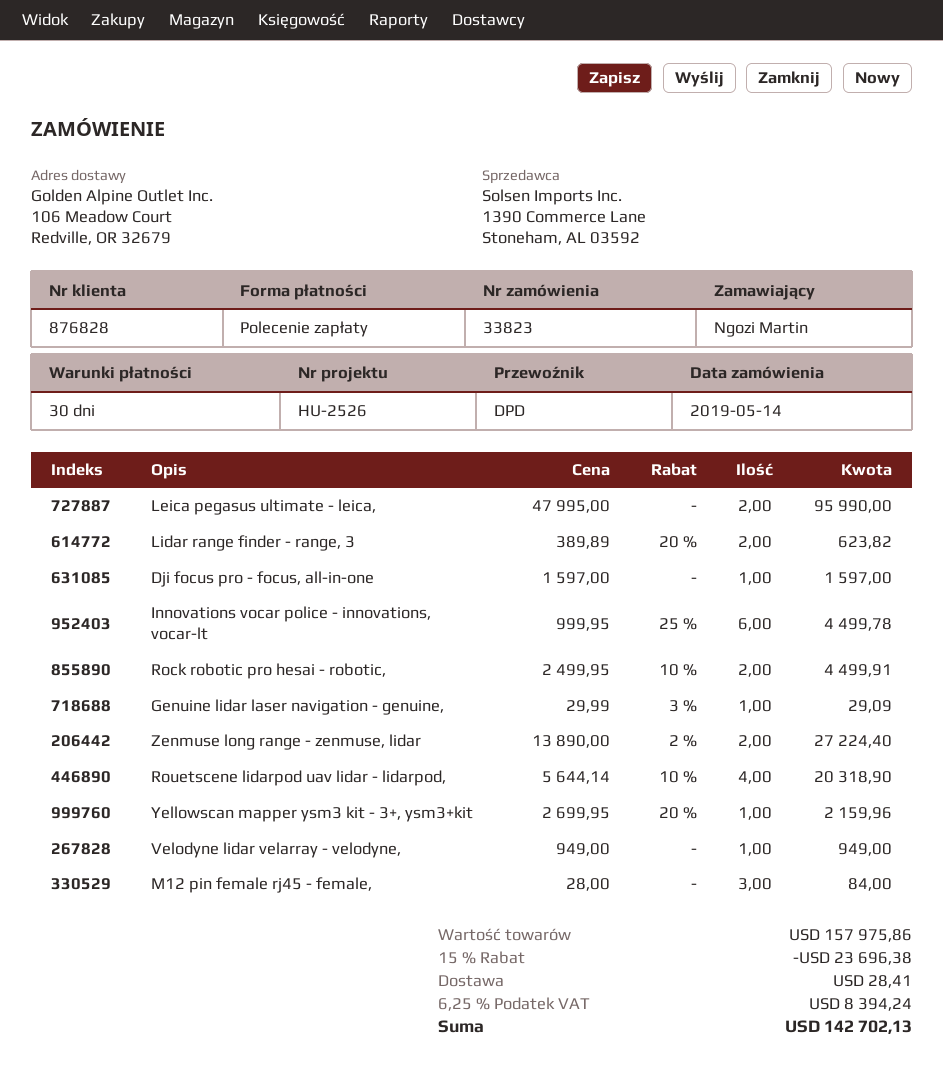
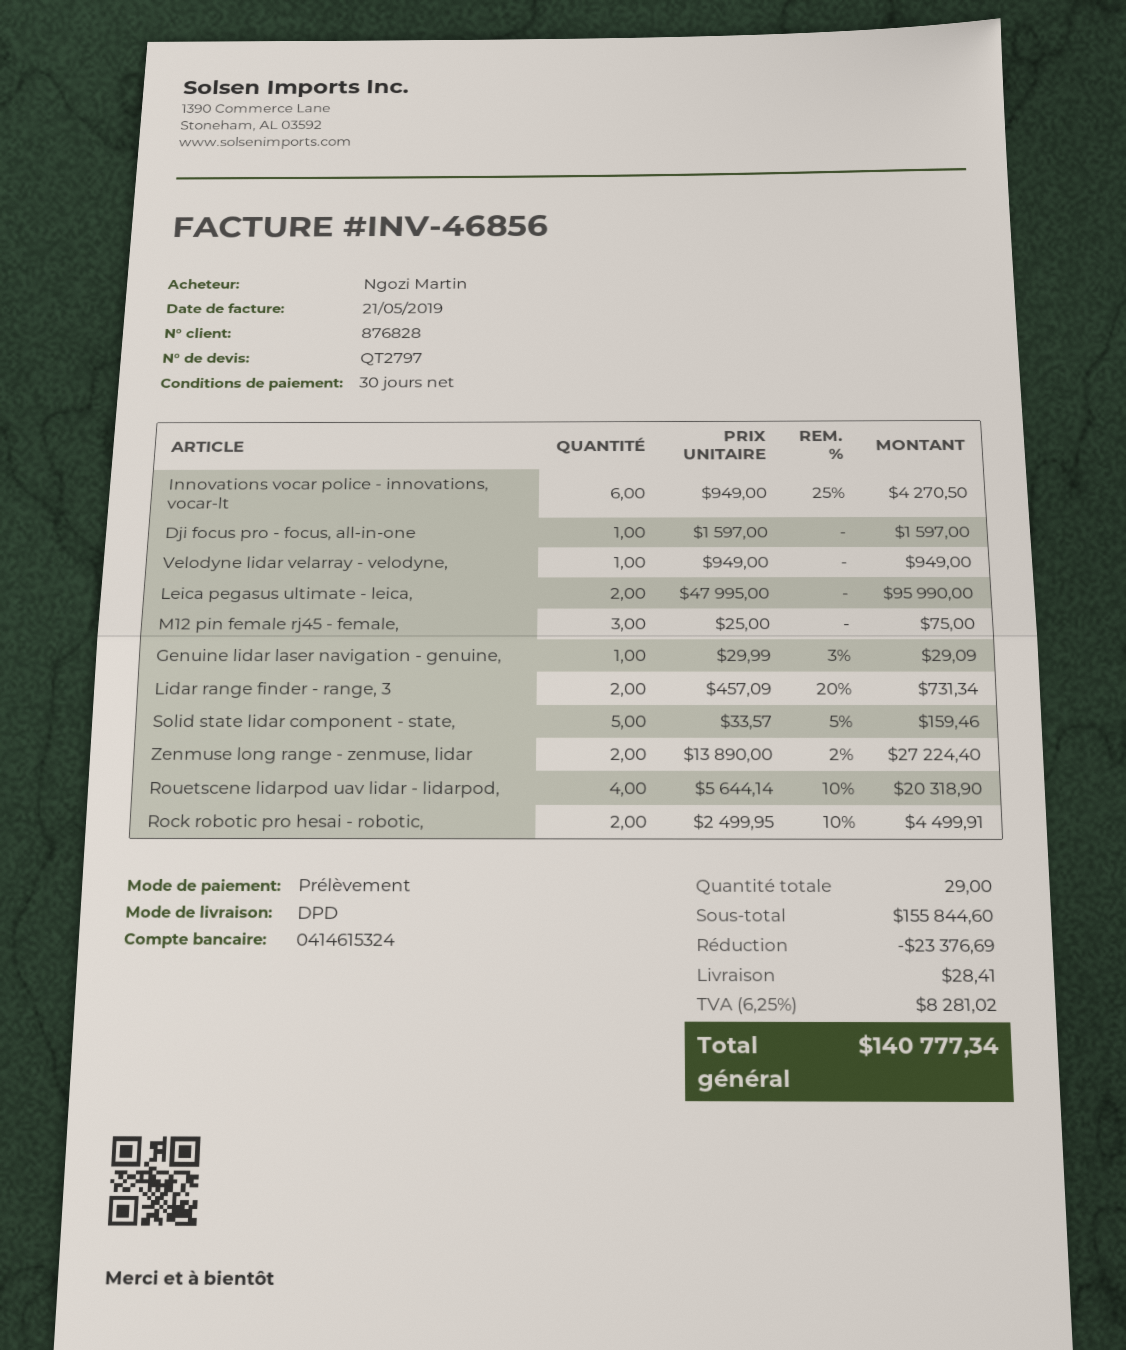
Lidar range finder - range, 3: 2 x 389.89 - 20% = 623.82 -> 2 x 457.09 - 20% = 731.34
Innovations vocar police - innovations, vocar-lt: 6 x 999.95 - 25% = 4499.78 -> 6 x 949.00 - 25% = 4270.50
Yellowscan mapper ysm3 kit - 3+, ysm3+kit: 1 x 2699.95 - 20% = 2159.96 -> none
M12 pin female rj45 - female,: 3 x 28.00 = 84.00 -> 3 x 25.00 = 75.00
Solid state lidar component - state,: none -> 5 x 33.57 - 5% = 159.46
subtotal: 157975.86 -> 155844.60
discount: 23696.38 -> 23376.69
tax: 6.25% = 8394.24 -> 6.25% = 8281.02
total: 142702.13 -> 140777.34

